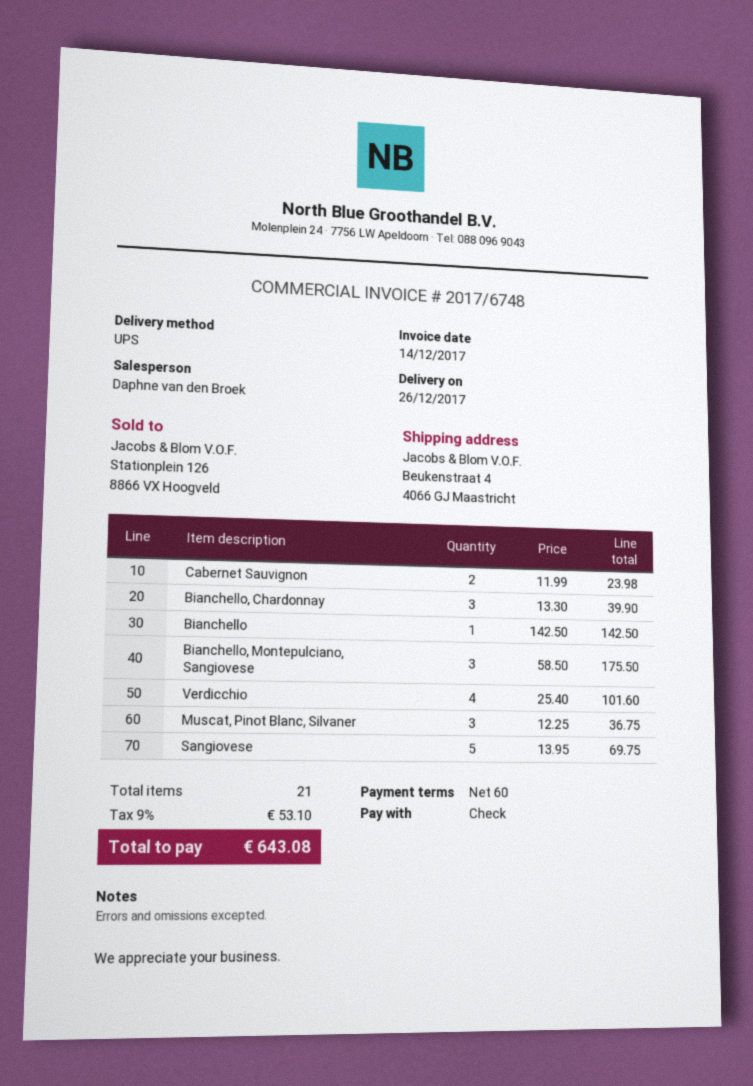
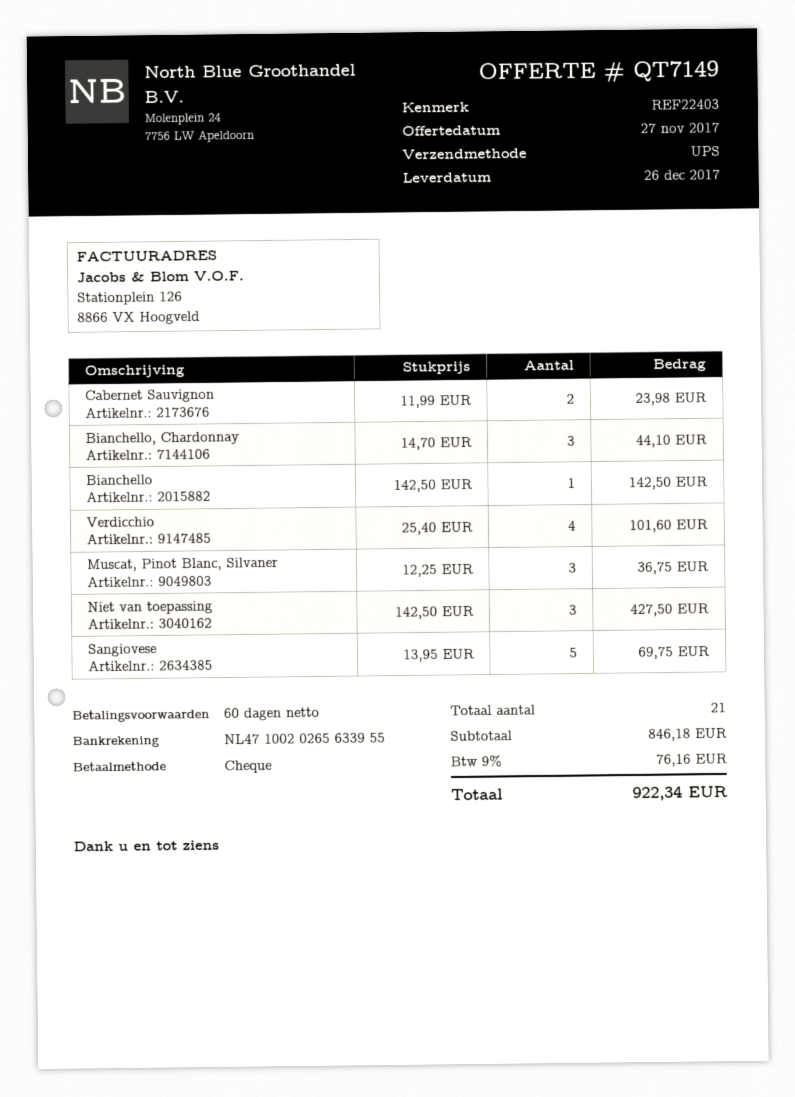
Bianchello, Chardonnay: 3 x 13.30 = 39.90 -> 3 x 14.70 = 44.10
Bianchello, Montepulciano, Sangiovese: 3 x 58.50 = 175.50 -> none
Niet van toepassing: none -> 3 x 142.50 = 427.50
tax: 9% = 53.10 -> 9% = 76.16
total: 643.08 -> 922.34

